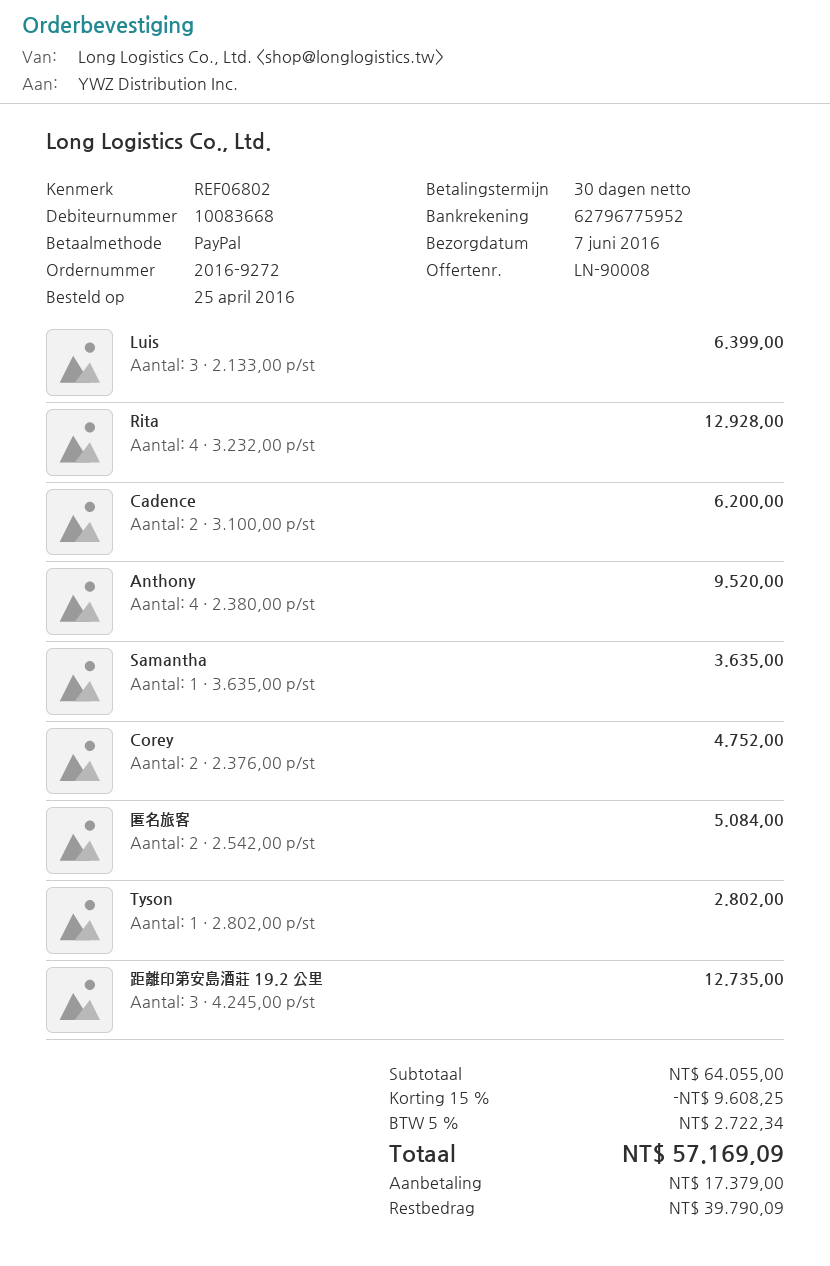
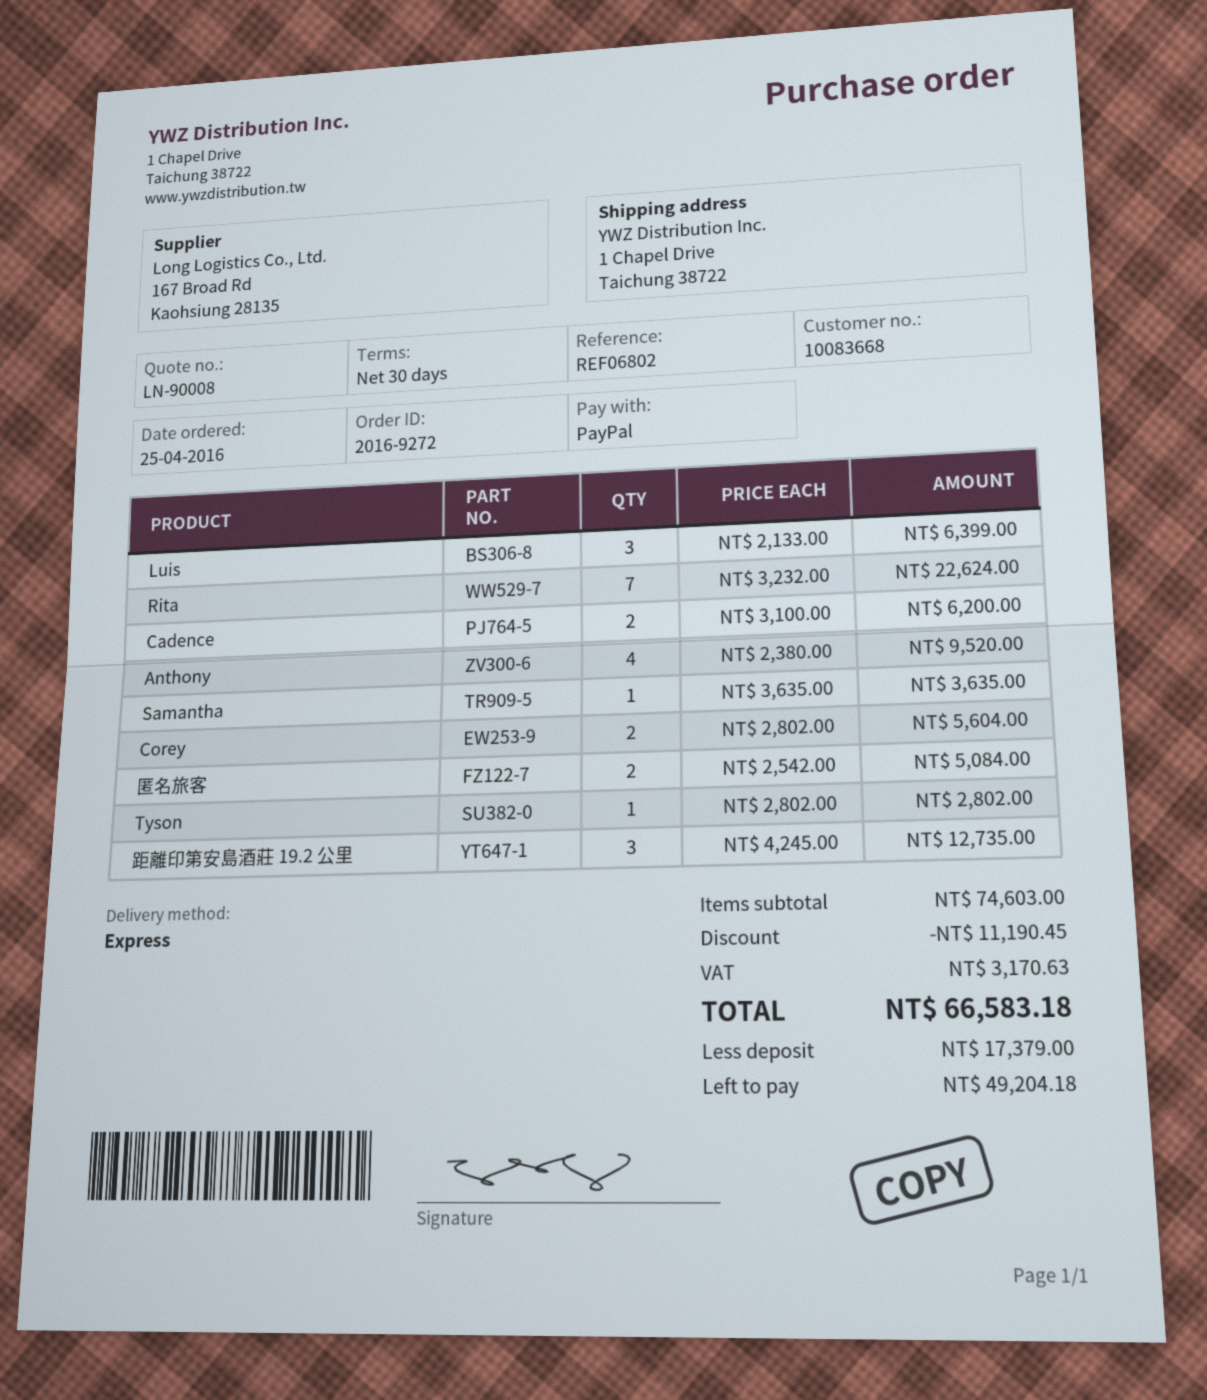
Rita: 4 x 3232.00 = 12928.00 -> 7 x 3232.00 = 22624.00
Corey: 2 x 2376.00 = 4752.00 -> 2 x 2802.00 = 5604.00
subtotal: 64055.00 -> 74603.00
discount: 9608.25 -> 11190.45
tax: 2722.34 -> 3170.63
total: 57169.09 -> 66583.18
balance: 39790.09 -> 49204.18

